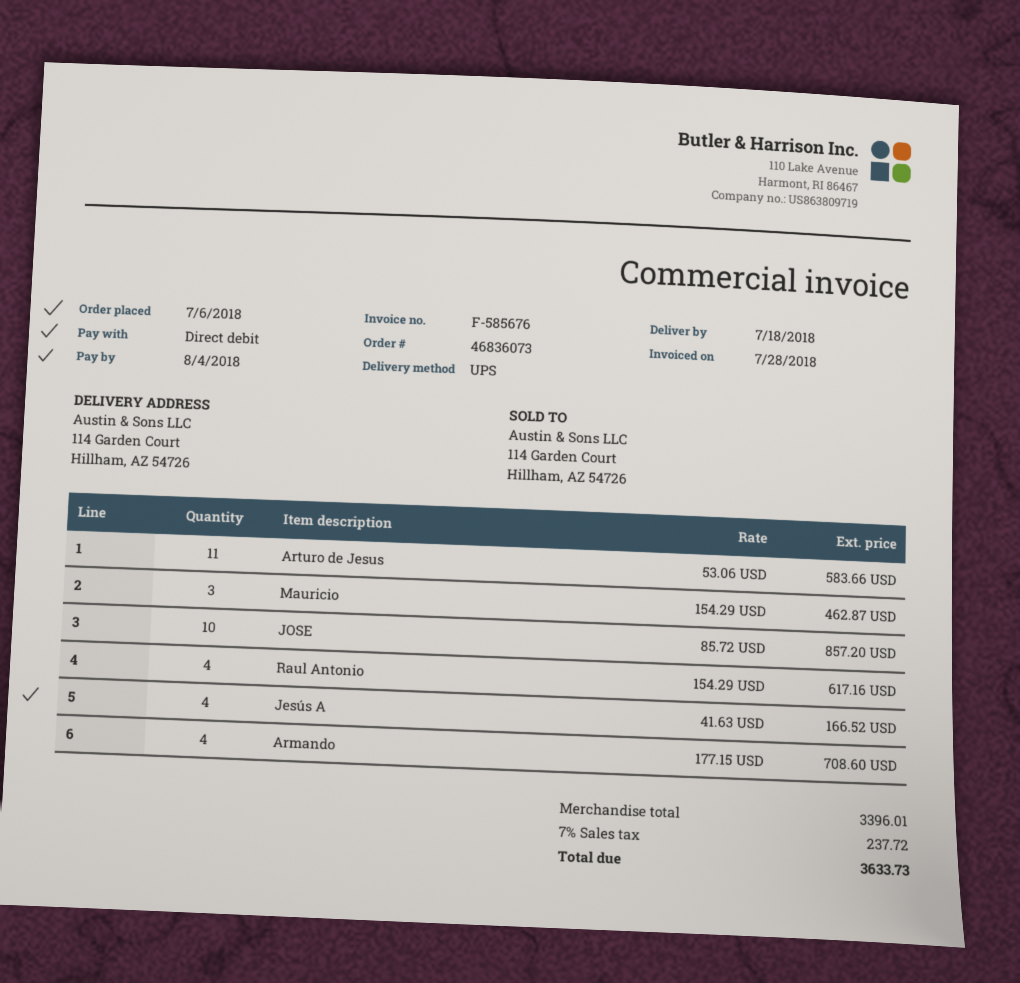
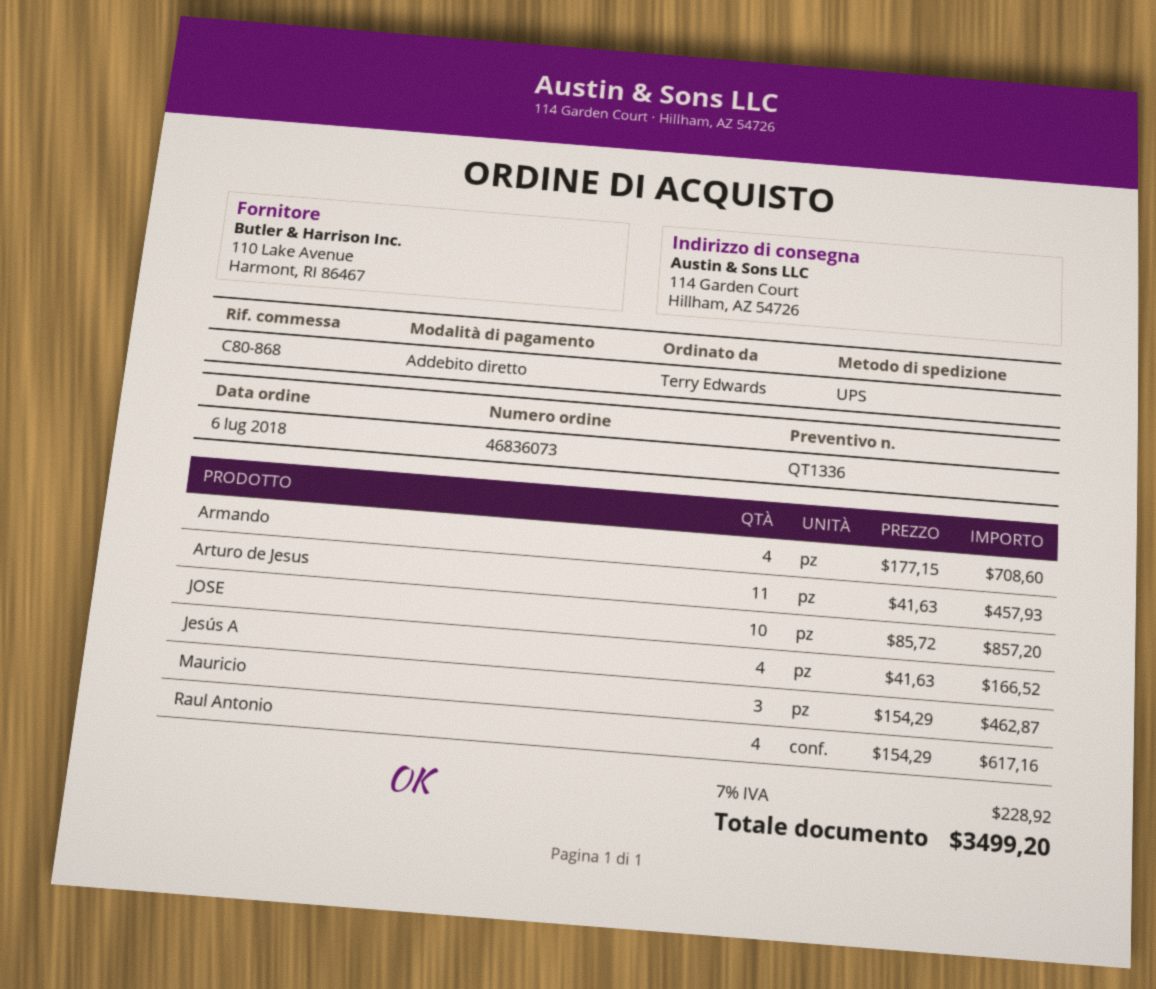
Arturo de Jesus: 11 x 53.06 = 583.66 -> 11 x 41.63 = 457.93
tax: 7% = 237.72 -> 7% = 228.92
total: 3633.73 -> 3499.20

